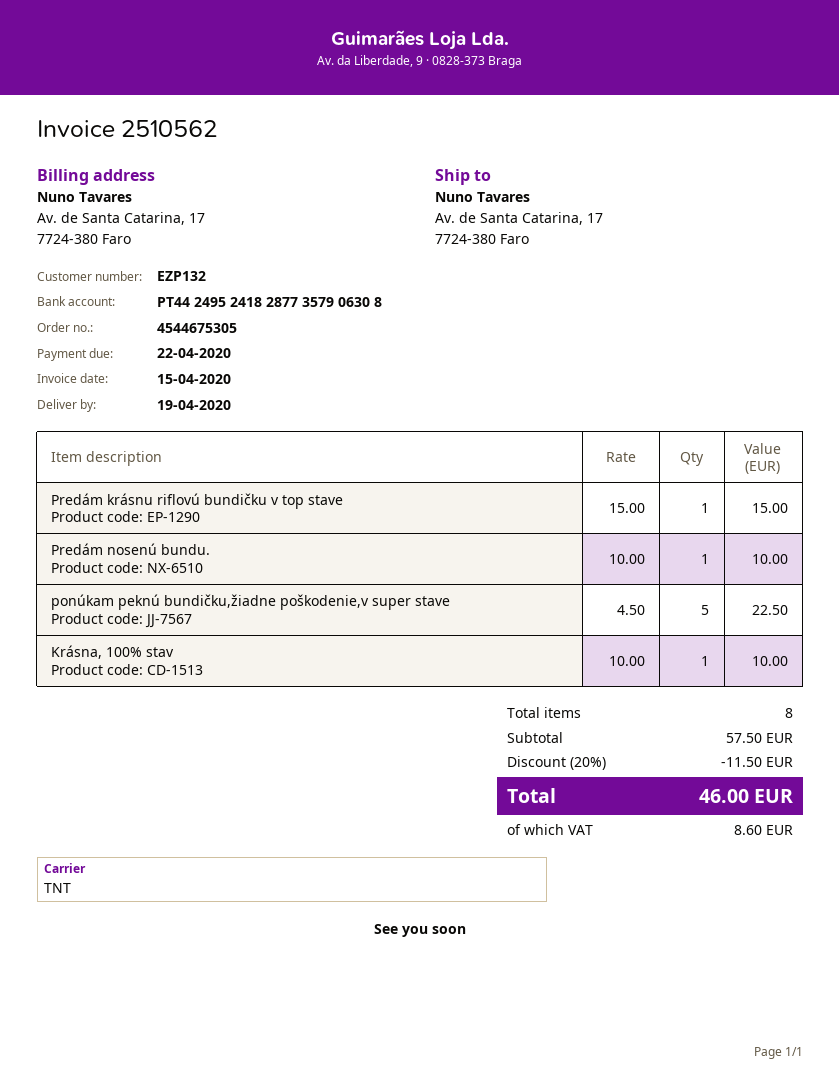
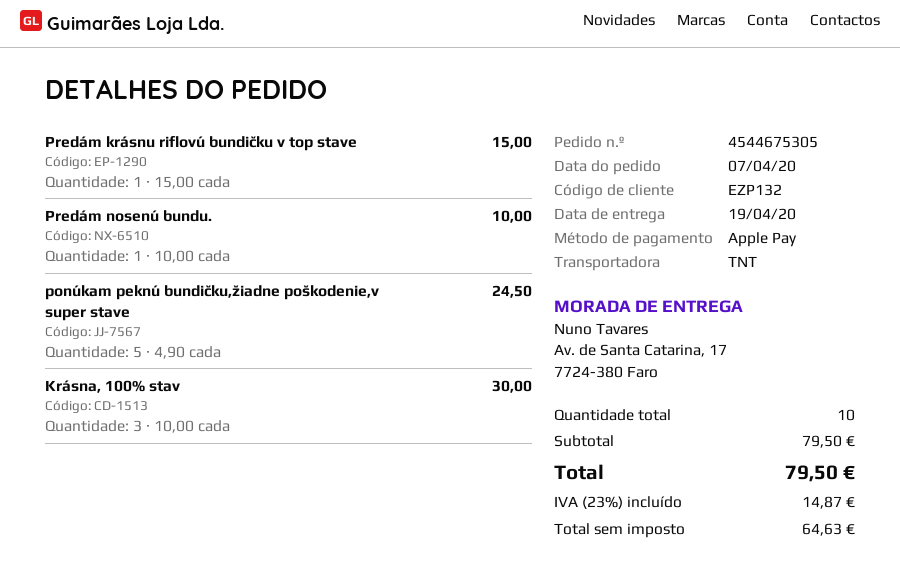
ponúkam peknú bundičku,žiadne poškodenie,v super stave: 5 x 4.50 = 22.50 -> 5 x 4.90 = 24.50
Krásna, 100% stav: 1 x 10.00 = 10.00 -> 3 x 10.00 = 30.00
total quantity: 8 -> 10
subtotal: 57.50 -> 79.50
discount: 20% = 11.50 -> none
tax: 8.60 -> 14.87
total: 46.00 -> 79.50

